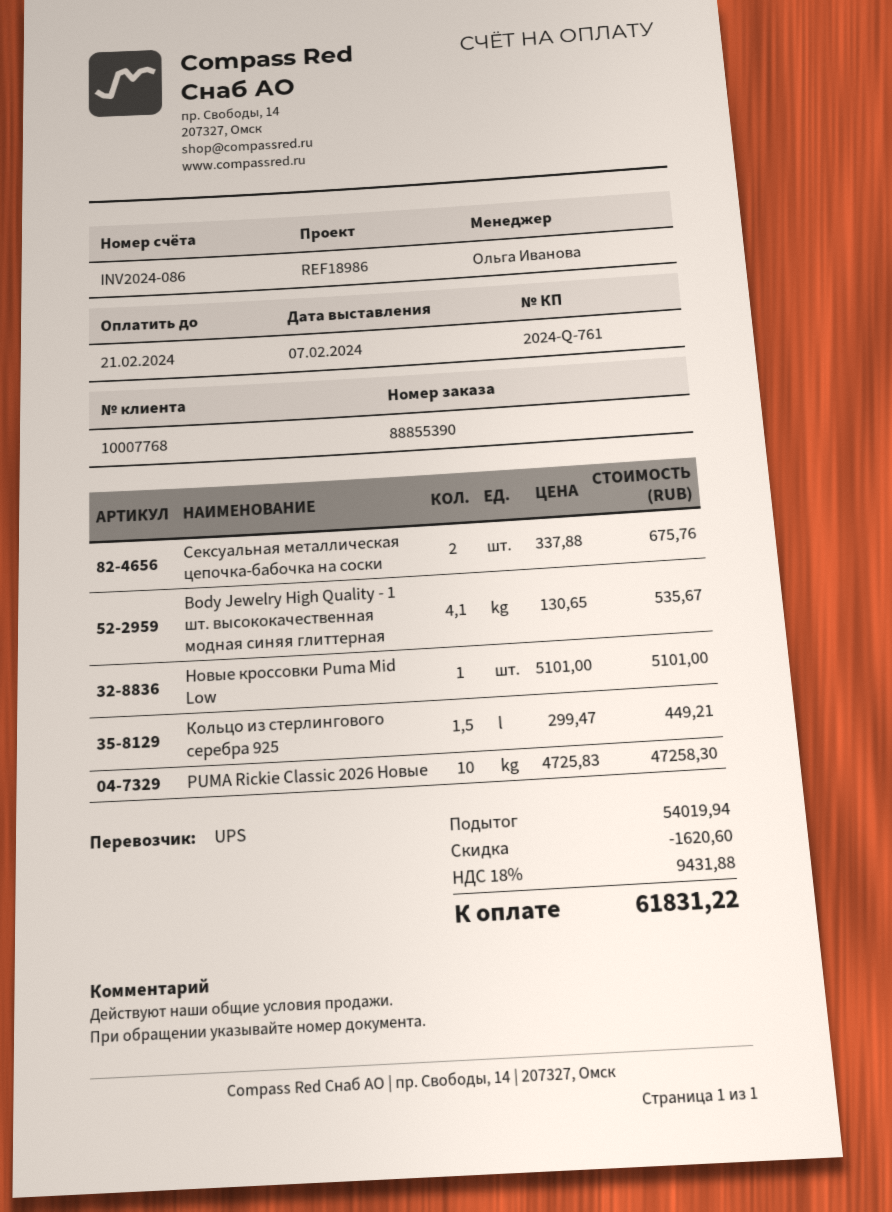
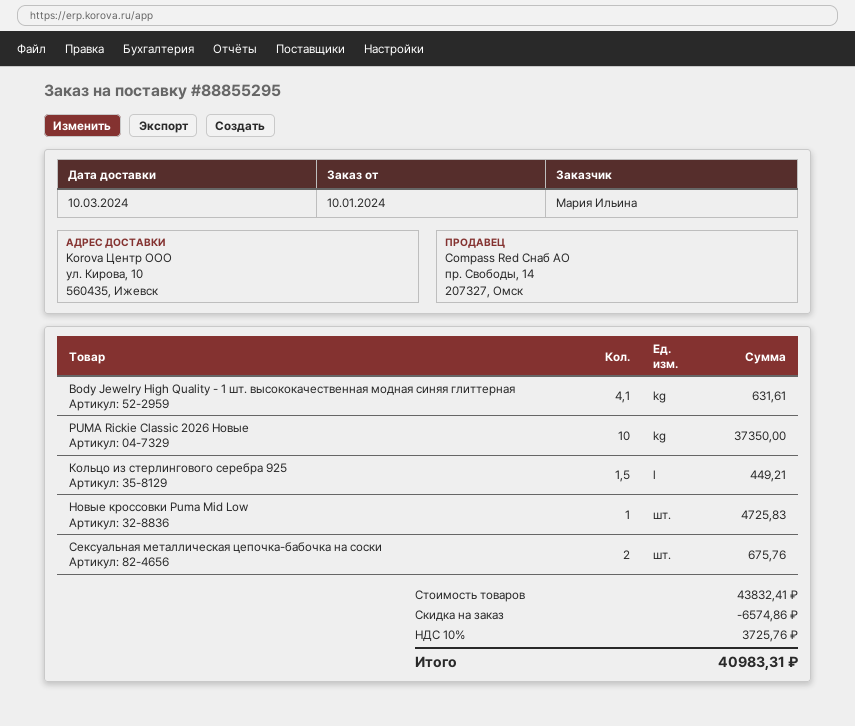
order number: 88855390 -> 88855295
Body Jewelry High Quality - 1 шт. высококачественная модная синяя глиттерная: 4.1 for 535.67 -> 4.1 for 631.61
Новые кроссовки Puma Mid Low: 1 for 5101.00 -> 1 for 4725.83
PUMA Rickie Classic 2026 Новые: 10 for 47258.30 -> 10 for 37350.00
subtotal: 54019.94 -> 43832.41
discount: 1620.60 -> 6574.86
tax: 18% = 9431.88 -> 10% = 3725.76
total: 61831.22 -> 40983.31

